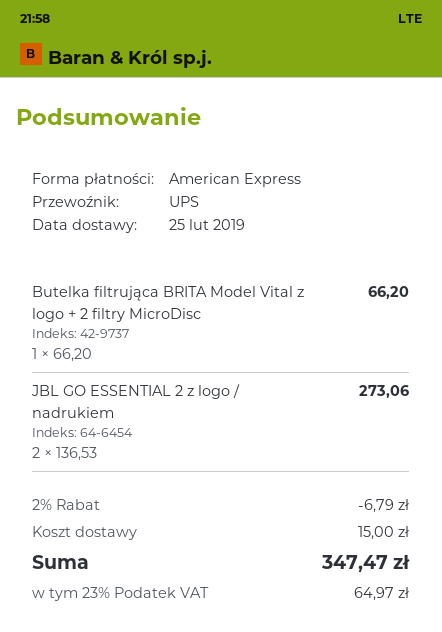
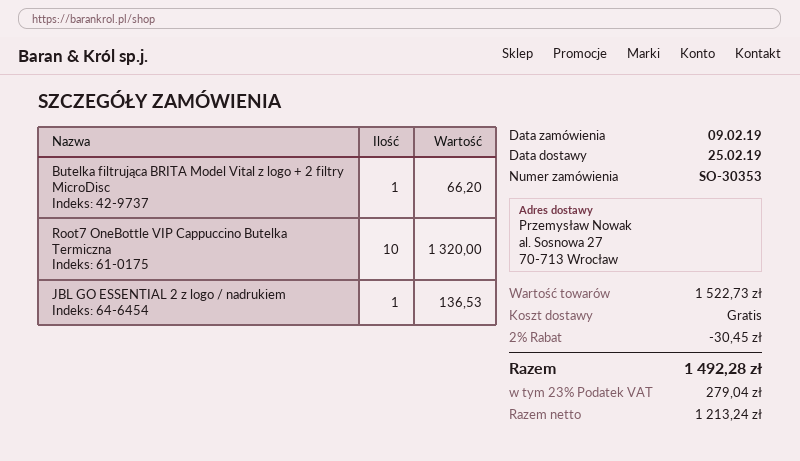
JBL GO ESSENTIAL 2 z logo / nadrukiem: 2 for 273.06 -> 1 for 136.53
Root7 OneBottle VIP Cappuccino Butelka Termiczna: none -> 10 for 1320.00
discount: 2% = 6.79 -> 2% = 30.45
shipping: 15.00 -> 0.00
tax: 23% = 64.97 -> 23% = 279.04
total: 347.47 -> 1492.28

